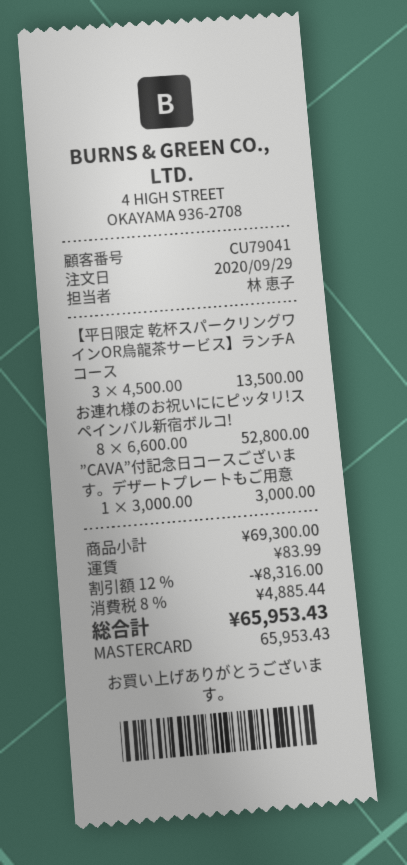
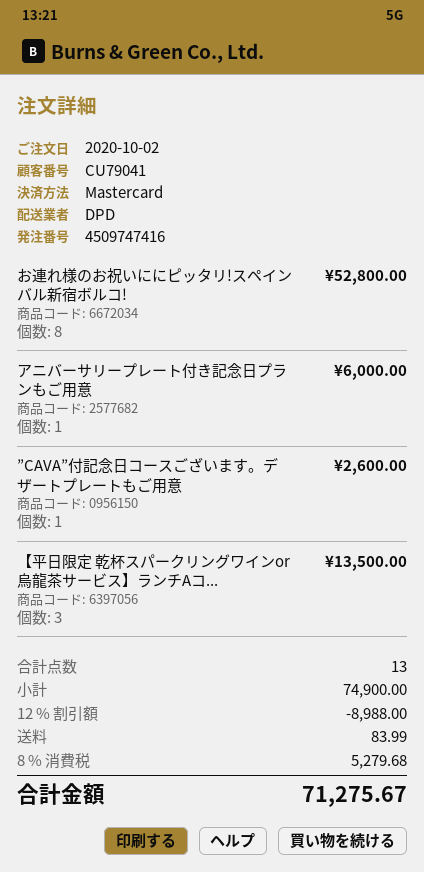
order date: 2020-09-29 -> 2020-10-02
”CAVA”付記念日コースございます。デザートプレートもご用意: 1 for 3000.00 -> 1 for 2600.00
アニバーサリープレート付き記念日プランもご用意: none -> 1 for 6000.00
subtotal: 69300.00 -> 74900.00
discount: 12% = 8316.00 -> 12% = 8988.00
tax: 8% = 4885.44 -> 8% = 5279.68
total: 65953.43 -> 71275.67

